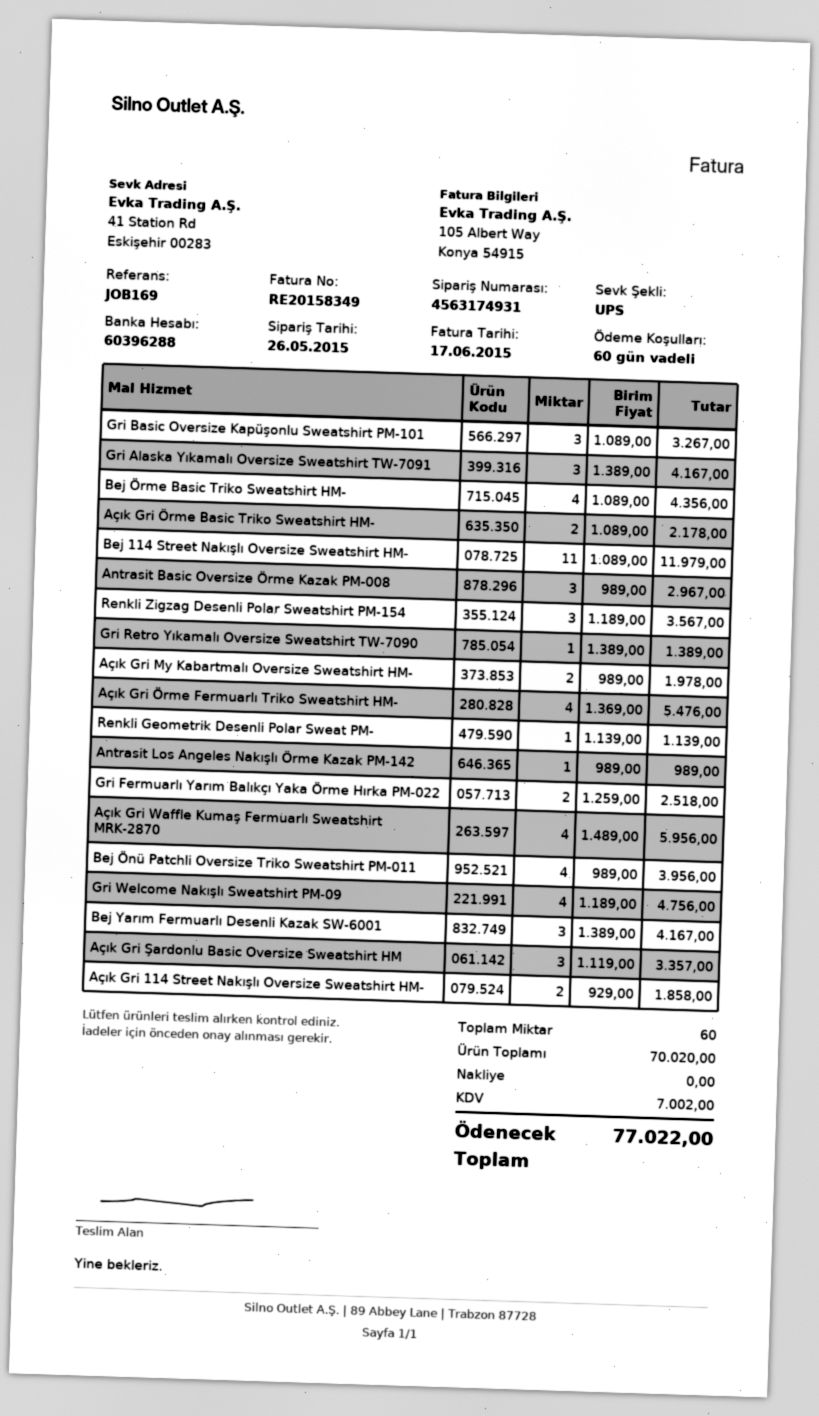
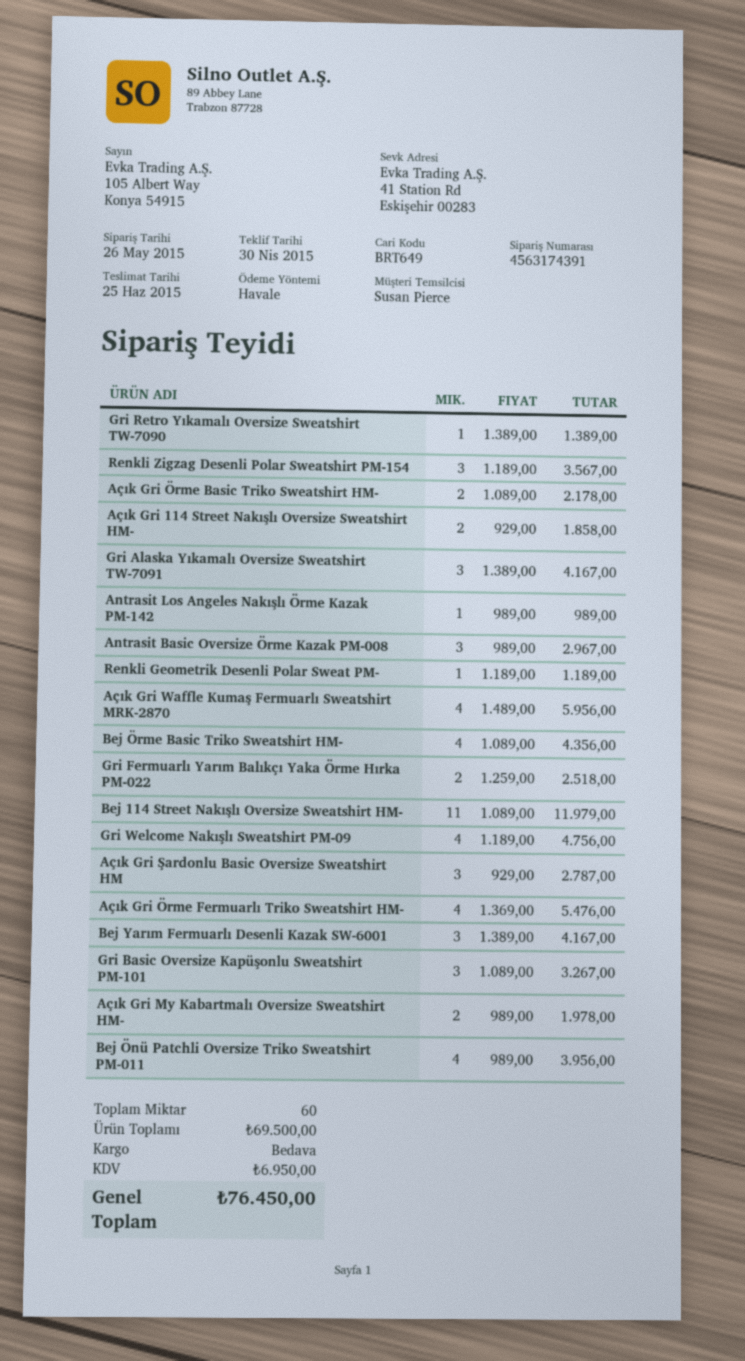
order number: 4563174931 -> 4563174391
Renkli Geometrik Desenli Polar Sweat PM-: 1 x 1139.00 = 1139.00 -> 1 x 1189.00 = 1189.00
Açık Gri Şardonlu Basic Oversize Sweatshirt HM: 3 x 1119.00 = 3357.00 -> 3 x 929.00 = 2787.00
subtotal: 70020.00 -> 69500.00
tax: 7002.00 -> 6950.00
total: 77022.00 -> 76450.00

